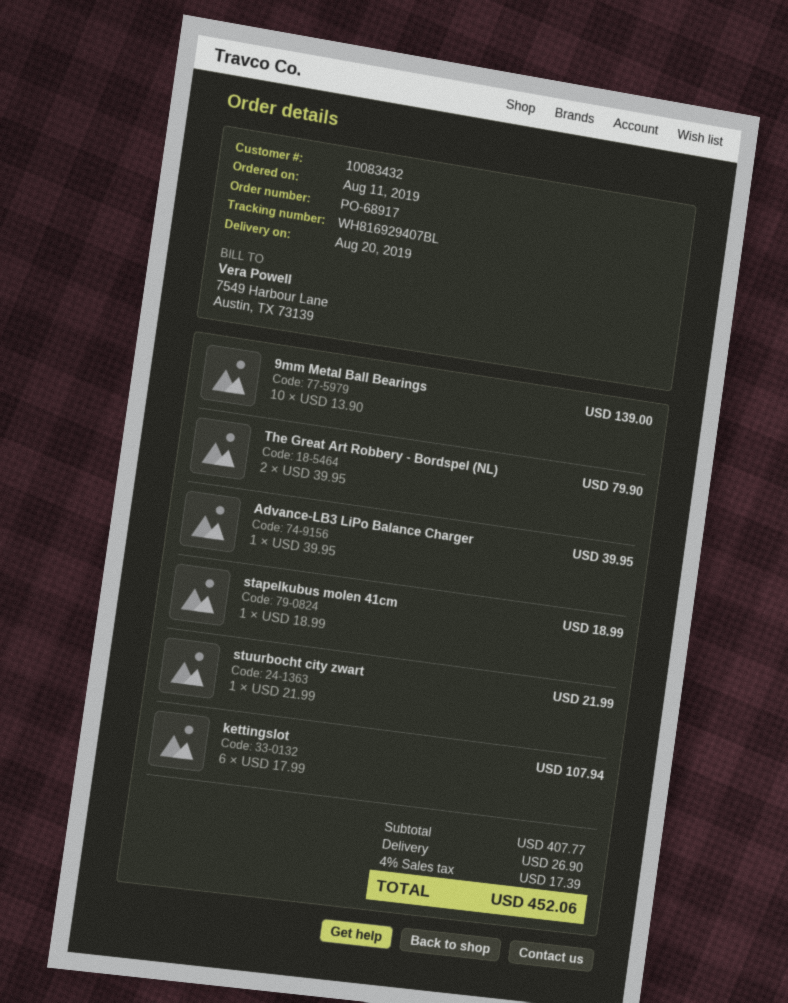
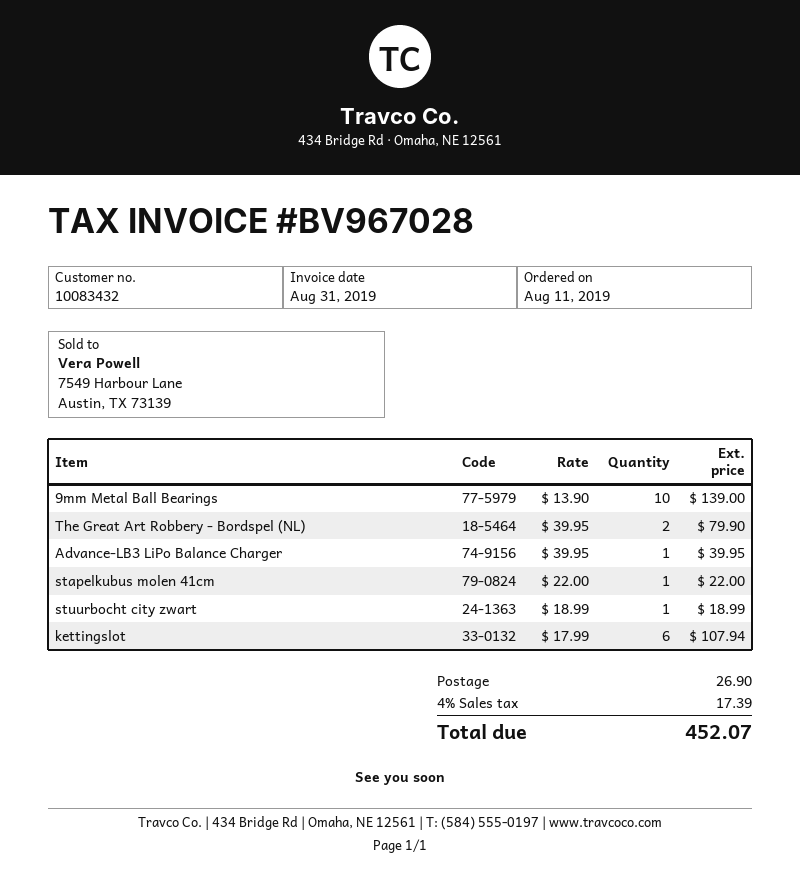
stapelkubus molen 41cm: 1 x 18.99 = 18.99 -> 1 x 22.00 = 22.00
stuurbocht city zwart: 1 x 21.99 = 21.99 -> 1 x 18.99 = 18.99
total: 452.06 -> 452.07

